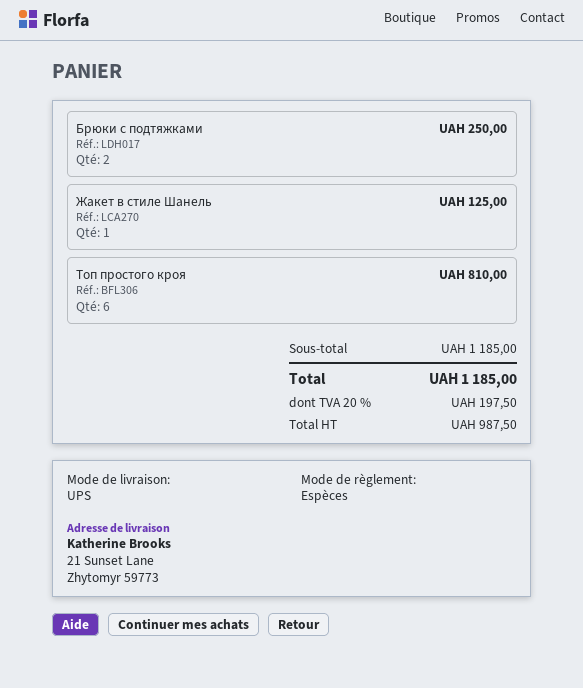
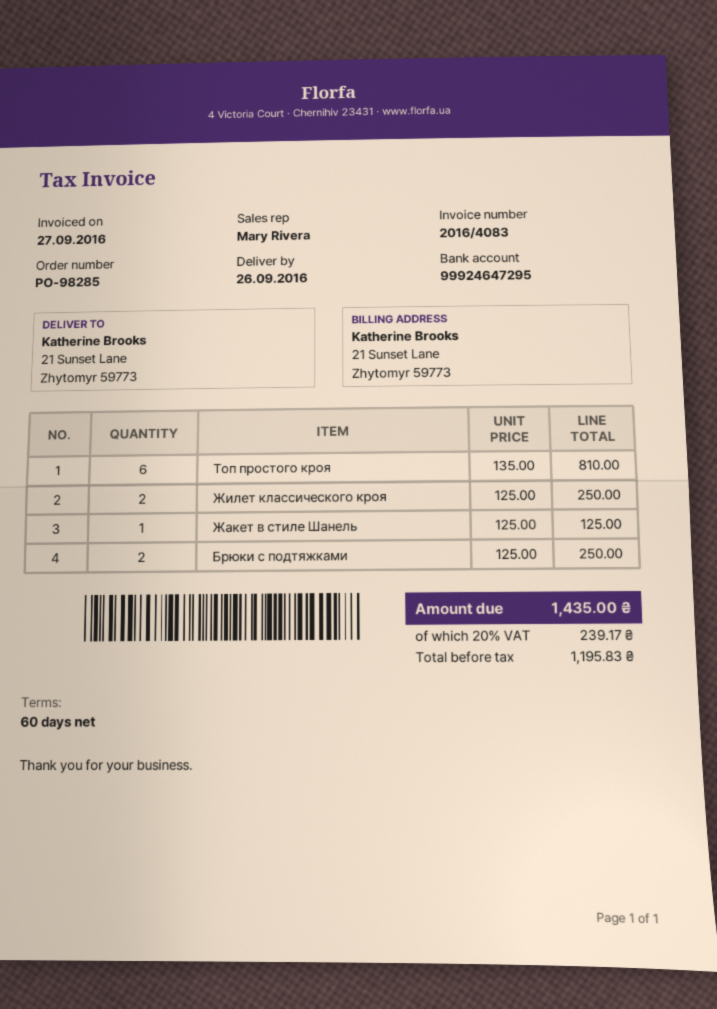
Жилет классического кроя: none -> 2 for 250.00
net: 987.50 -> 1195.83
tax: 20% = 197.50 -> 20% = 239.17
total: 1185.00 -> 1435.00

